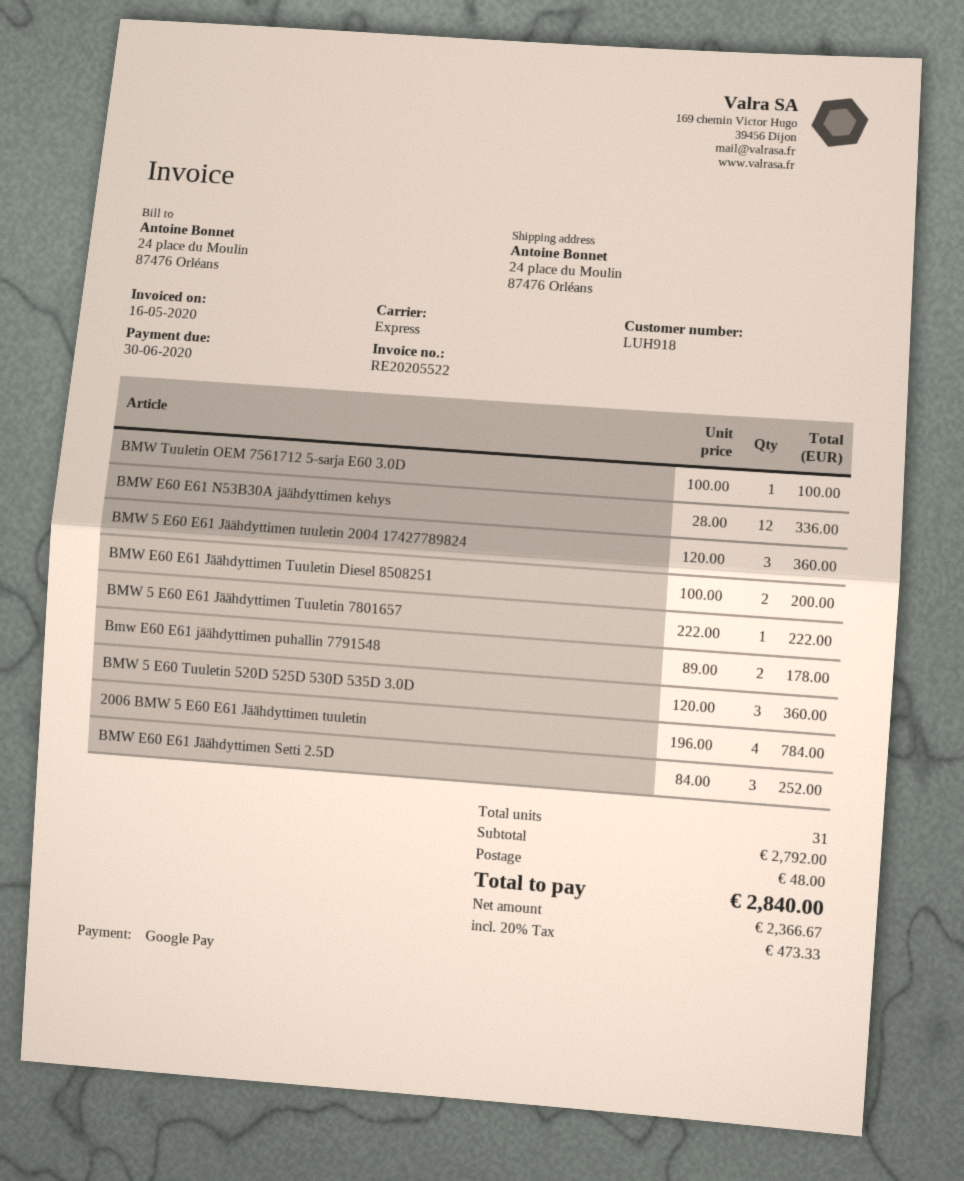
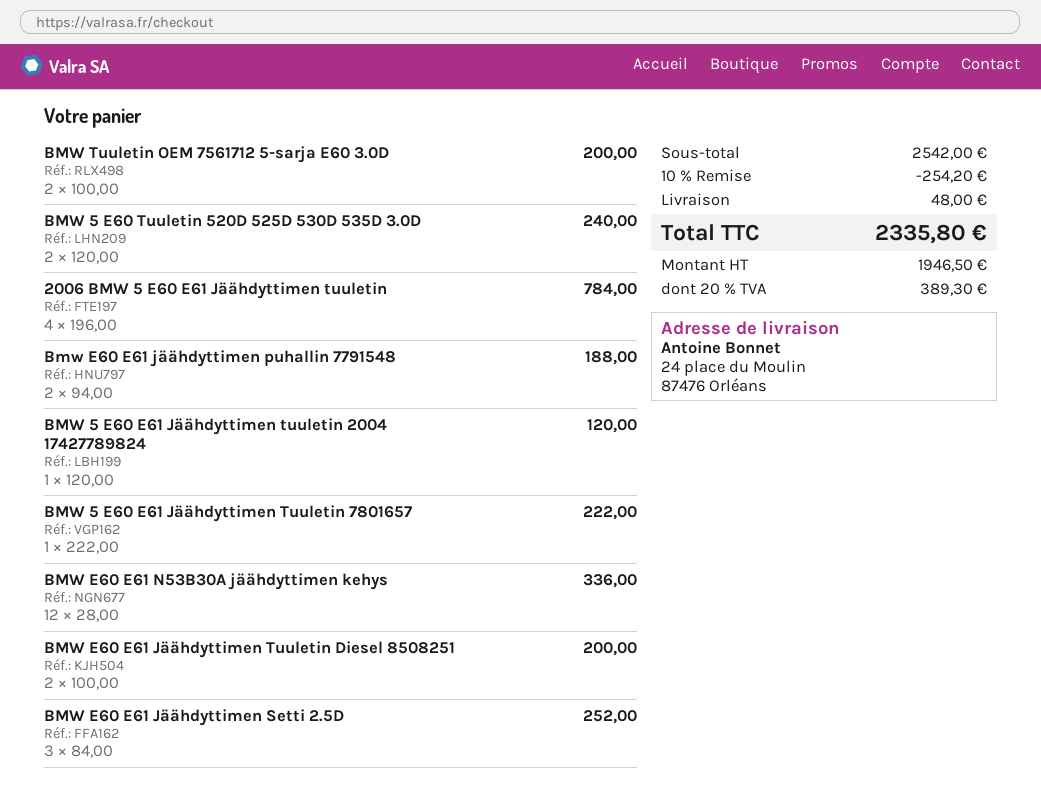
BMW Tuuletin OEM 7561712 5-sarja E60 3.0D: 1 x 100.00 = 100.00 -> 2 x 100.00 = 200.00
BMW 5 E60 E61 Jäähdyttimen tuuletin 2004 17427789824: 3 x 120.00 = 360.00 -> 1 x 120.00 = 120.00
Bmw E60 E61 jäähdyttimen puhallin 7791548: 2 x 89.00 = 178.00 -> 2 x 94.00 = 188.00
BMW 5 E60 Tuuletin 520D 525D 530D 535D 3.0D: 3 x 120.00 = 360.00 -> 2 x 120.00 = 240.00
subtotal: 2792.00 -> 2542.00
discount: none -> 10% = 254.20
net: 2366.67 -> 1946.50
tax: 20% = 473.33 -> 20% = 389.30
total: 2840.00 -> 2335.80

